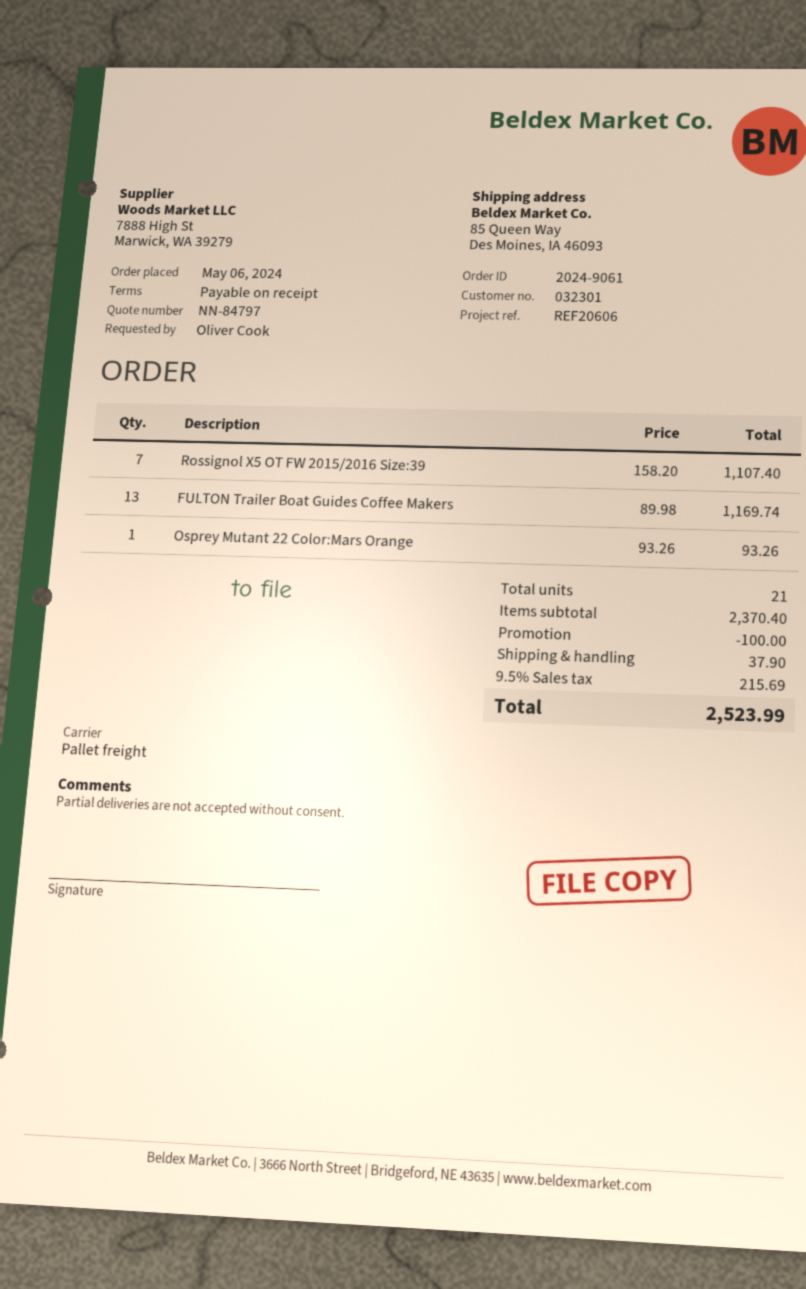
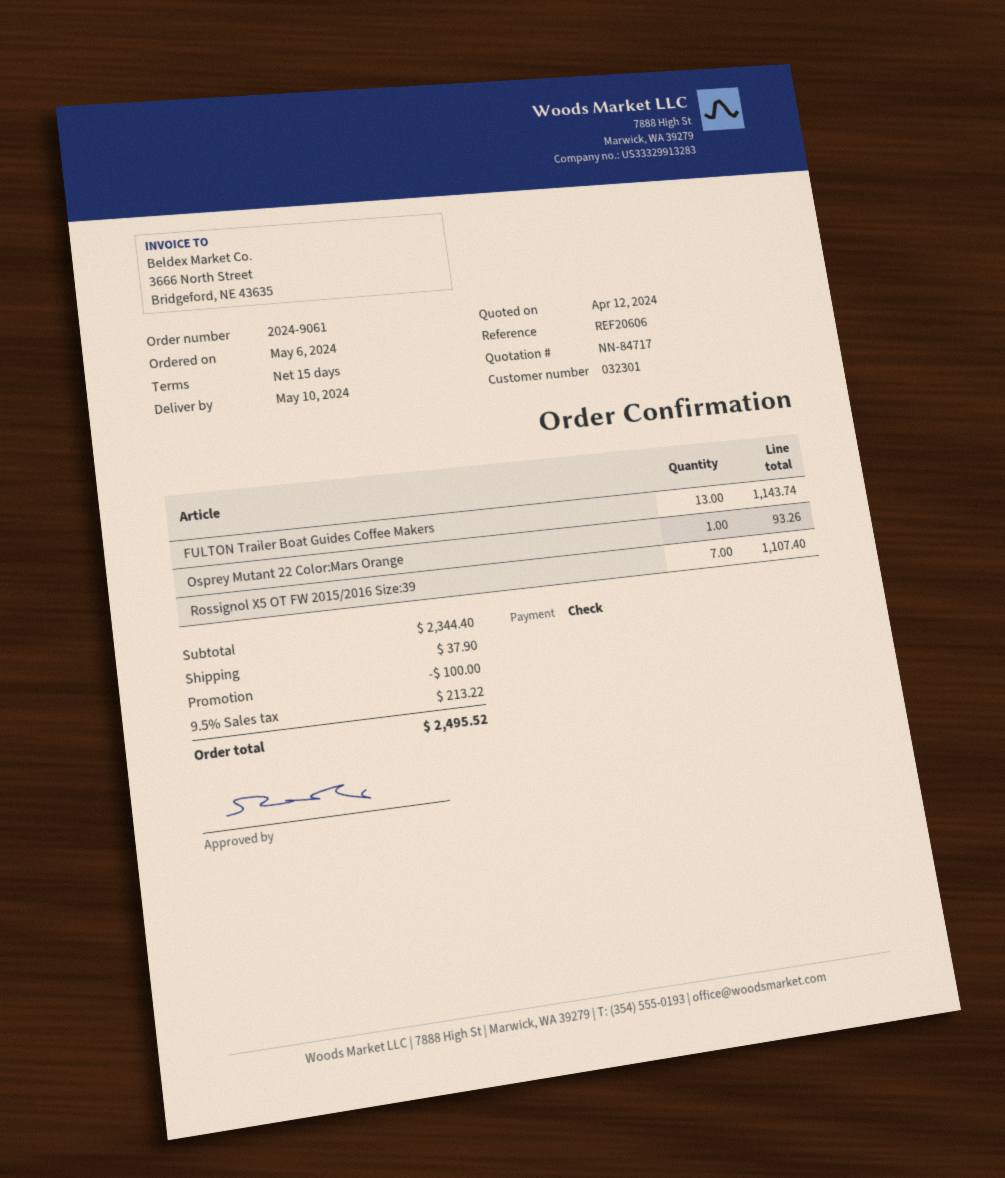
quote number: NN-84797 -> NN-84717
payment terms: on receipt -> 15 days
FULTON Trailer Boat Guides Coffee Makers: 13 for 1169.74 -> 13 for 1143.74
subtotal: 2370.40 -> 2344.40
tax: 9.5% = 215.69 -> 9.5% = 213.22
total: 2523.99 -> 2495.52

